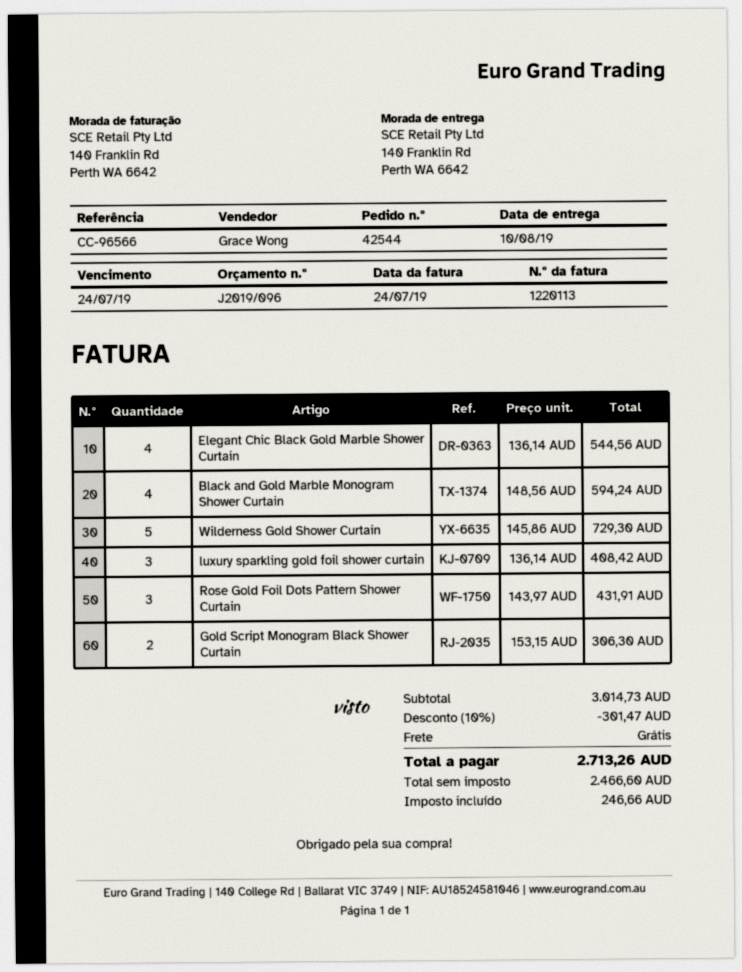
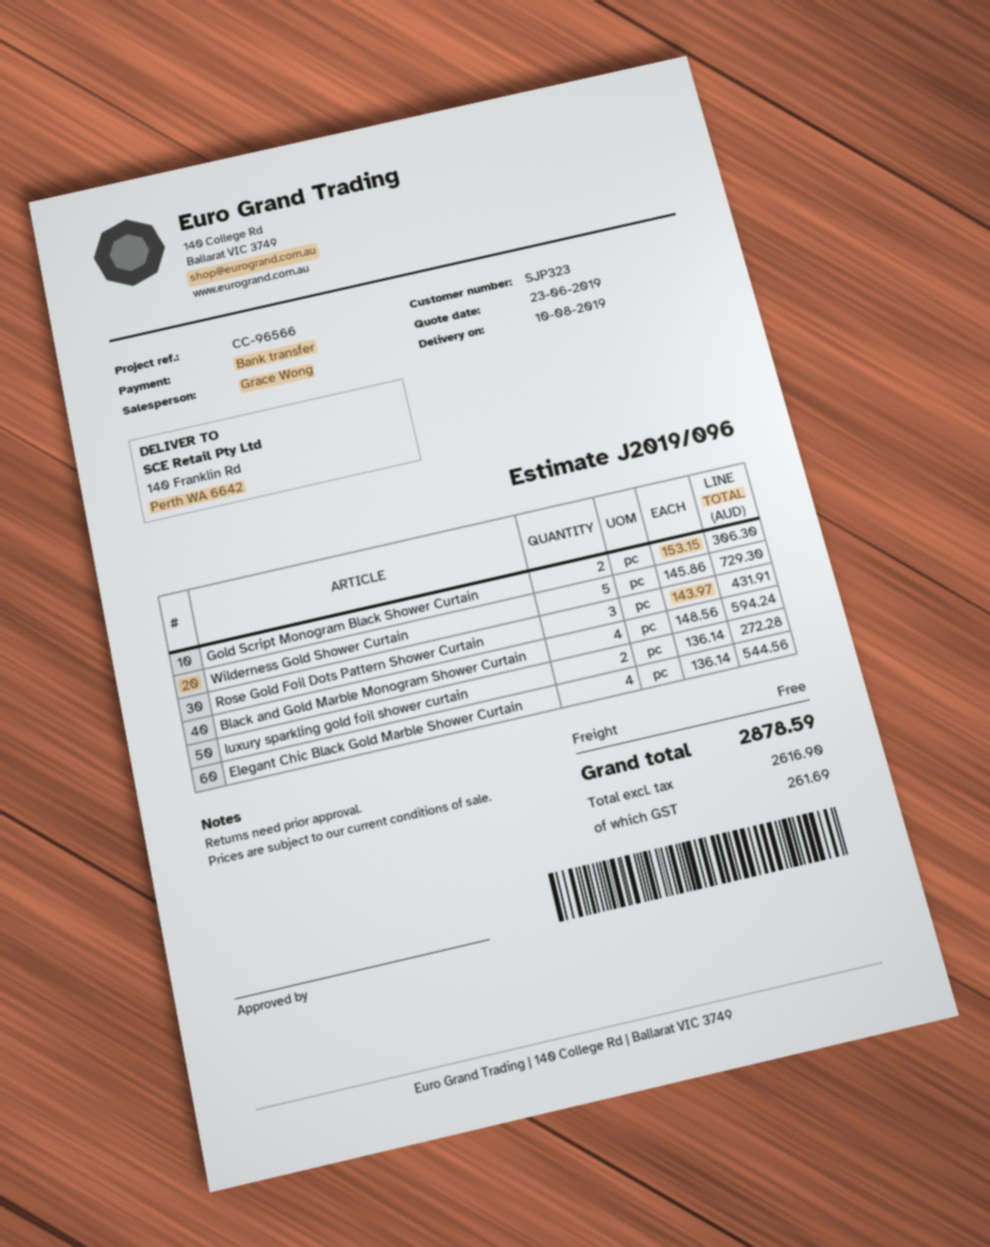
luxury sparkling gold foil shower curtain: 3 x 136.14 = 408.42 -> 2 x 136.14 = 272.28
discount: 10% = 301.47 -> none
net: 2466.60 -> 2616.90
tax: 246.66 -> 261.69
total: 2713.26 -> 2878.59

